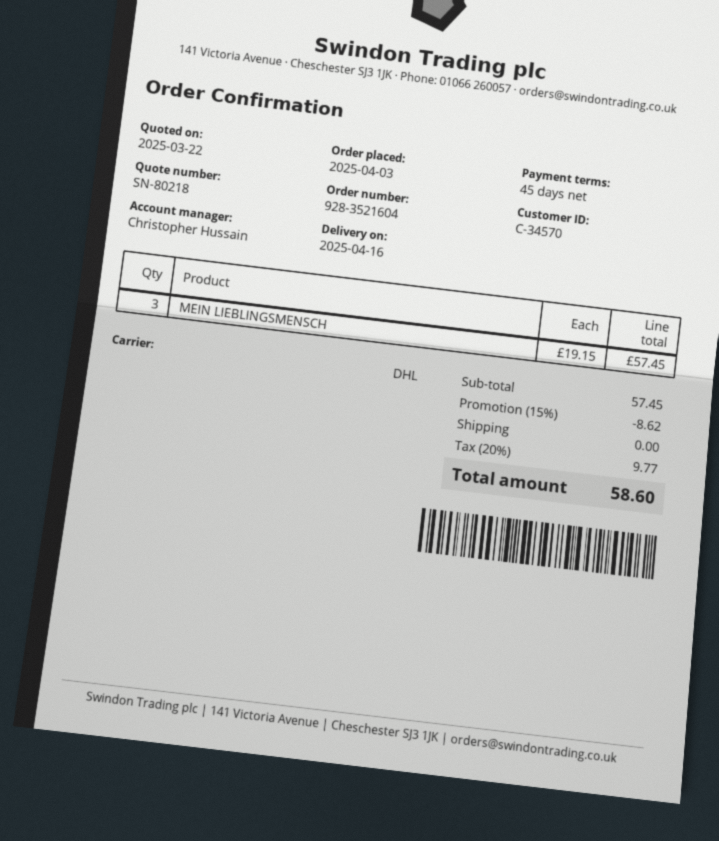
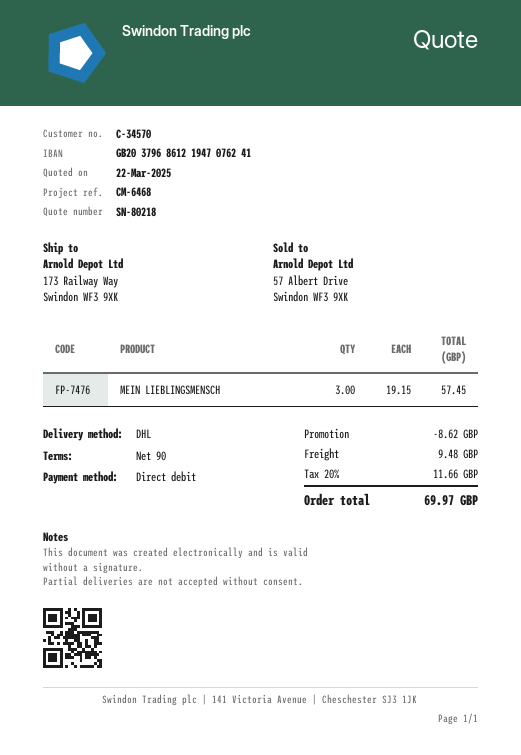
payment terms: 45 days -> 90 days
shipping: 0.00 -> 9.48
tax: 20% = 9.77 -> 20% = 11.66
total: 58.60 -> 69.97

